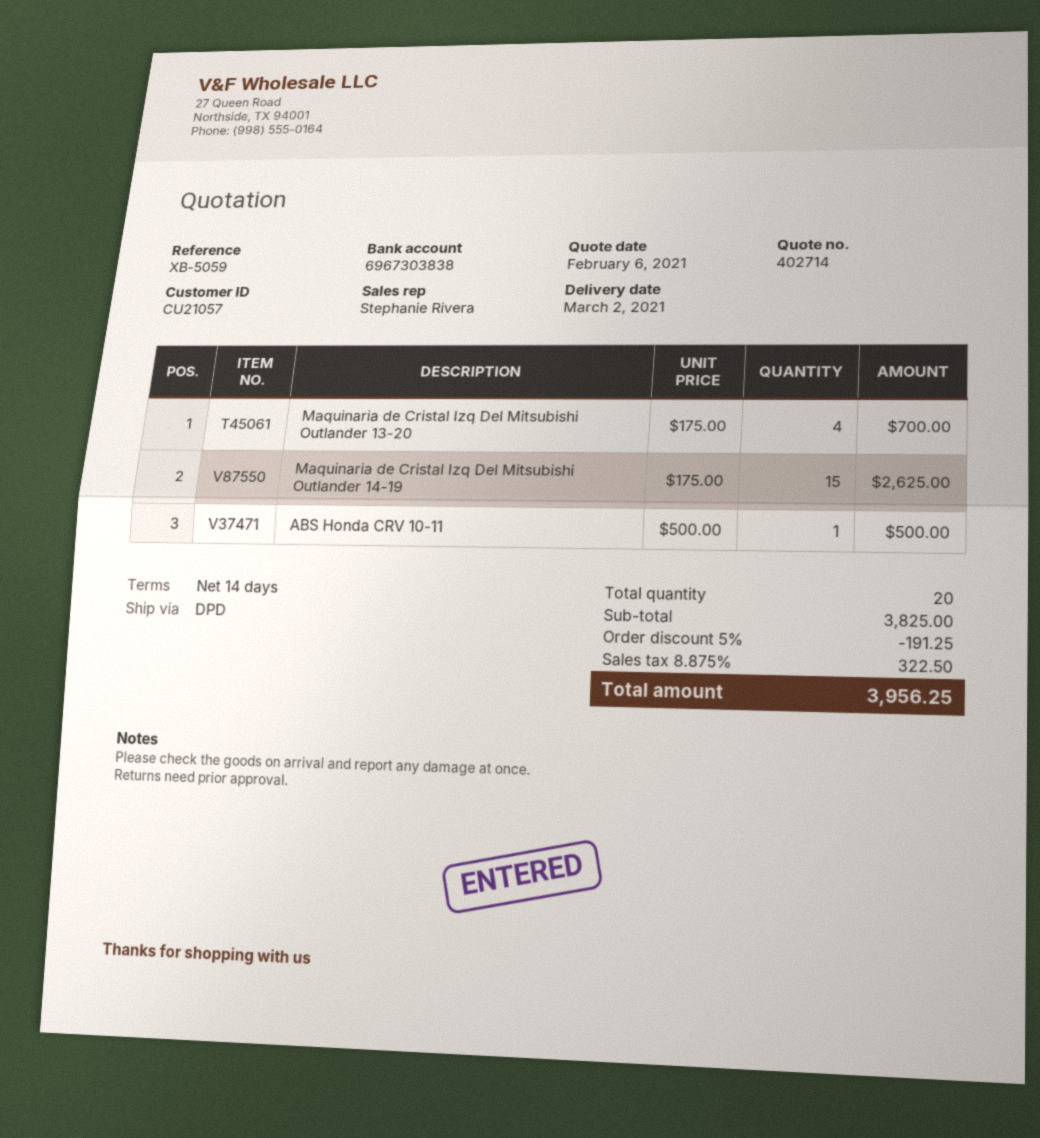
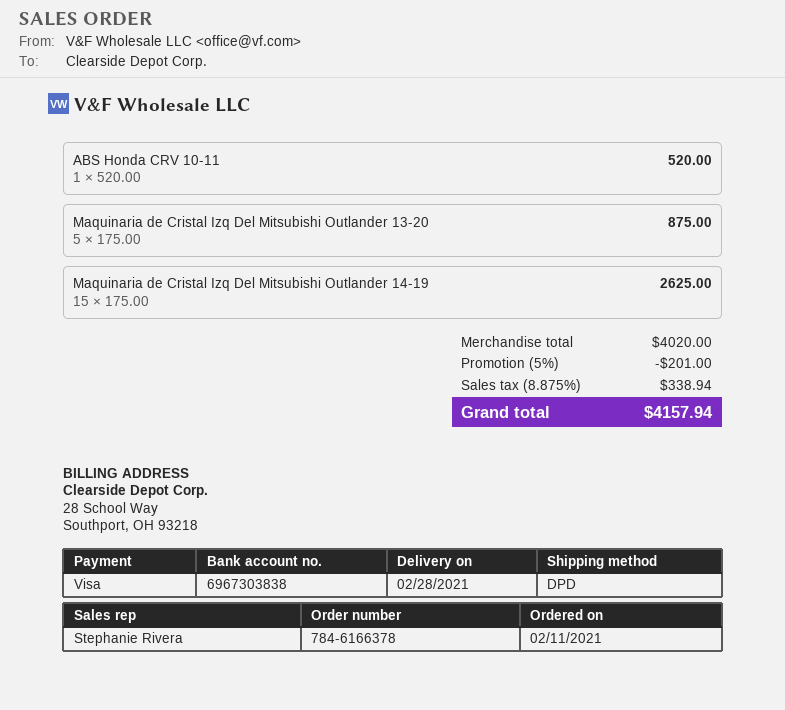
delivery date: 2021-03-02 -> 2021-02-28
Maquinaria de Cristal Izq Del Mitsubishi Outlander 13-20: 4 x 175.00 = 700.00 -> 5 x 175.00 = 875.00
ABS Honda CRV 10-11: 1 x 500.00 = 500.00 -> 1 x 520.00 = 520.00
subtotal: 3825.00 -> 4020.00
discount: 5% = 191.25 -> 5% = 201.00
tax: 8.875% = 322.50 -> 8.875% = 338.94
total: 3956.25 -> 4157.94

